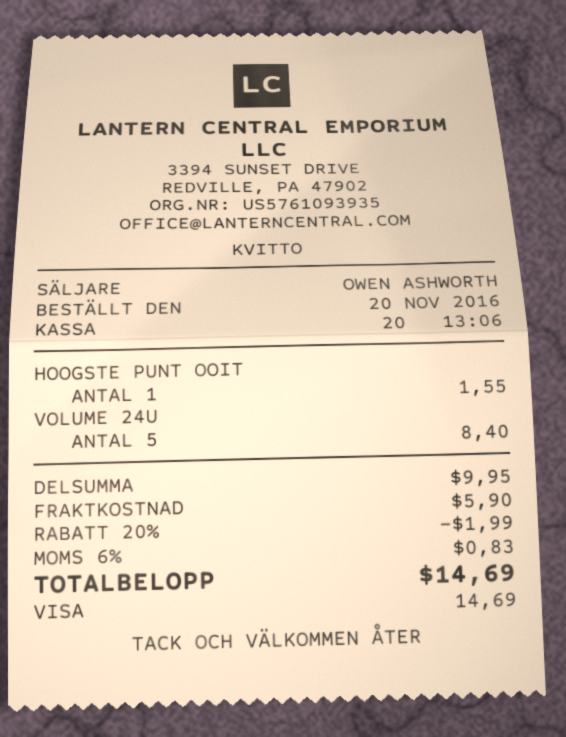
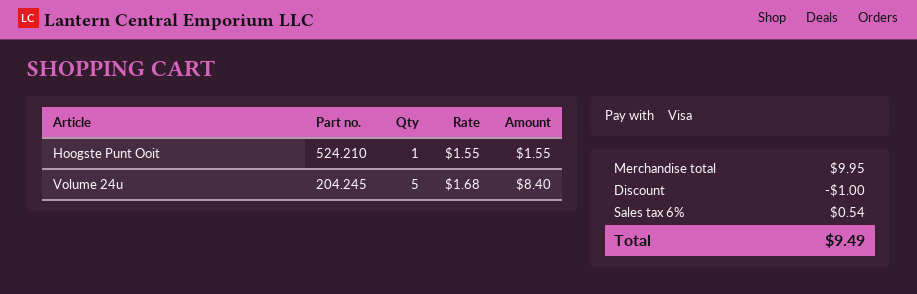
discount: 1.99 -> 1.00
shipping: 5.90 -> none
tax: 6% = 0.83 -> 6% = 0.54
total: 14.69 -> 9.49

